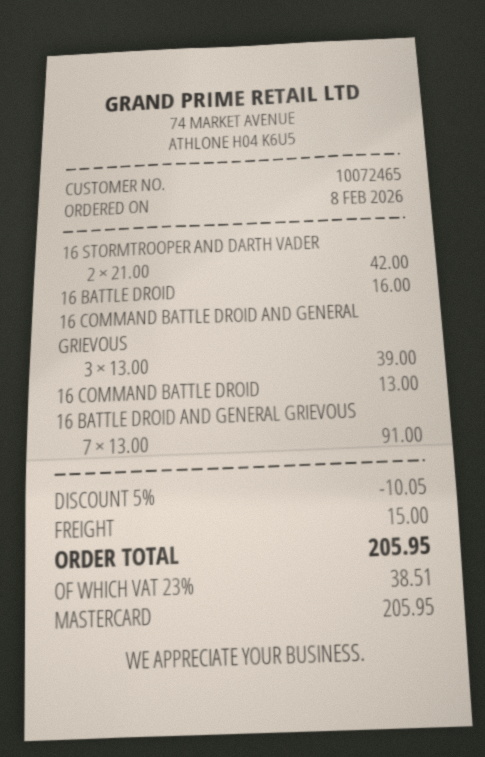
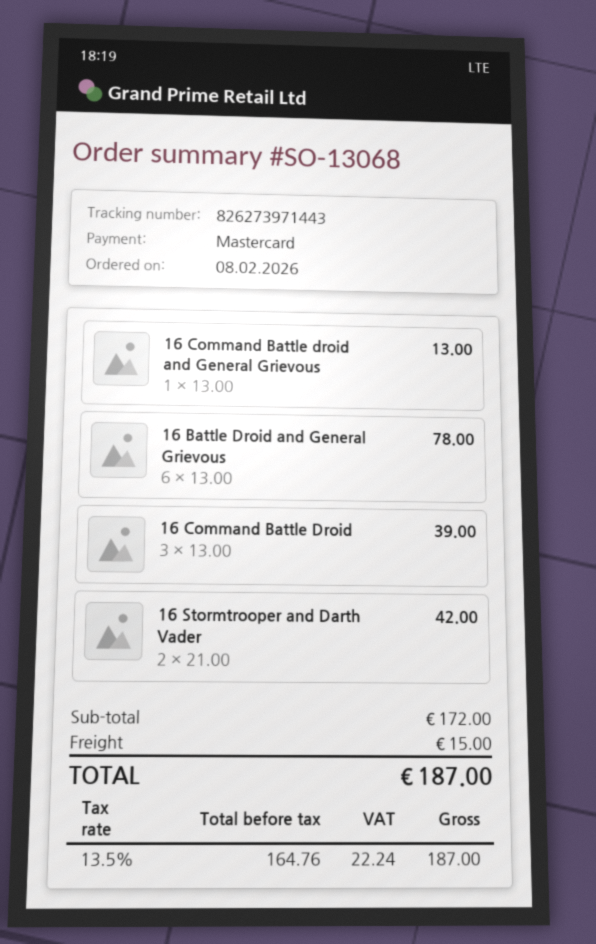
16 BATTLE DROID: 1 x 16.00 = 16.00 -> none
16 COMMAND BATTLE DROID AND GENERAL GRIEVOUS: 3 x 13.00 = 39.00 -> 1 x 13.00 = 13.00
16 COMMAND BATTLE DROID: 1 x 13.00 = 13.00 -> 3 x 13.00 = 39.00
16 BATTLE DROID AND GENERAL GRIEVOUS: 7 x 13.00 = 91.00 -> 6 x 13.00 = 78.00
discount: 5% = 10.05 -> none
tax: 23% = 38.51 -> 13.5% = 22.24
total: 205.95 -> 187.00

